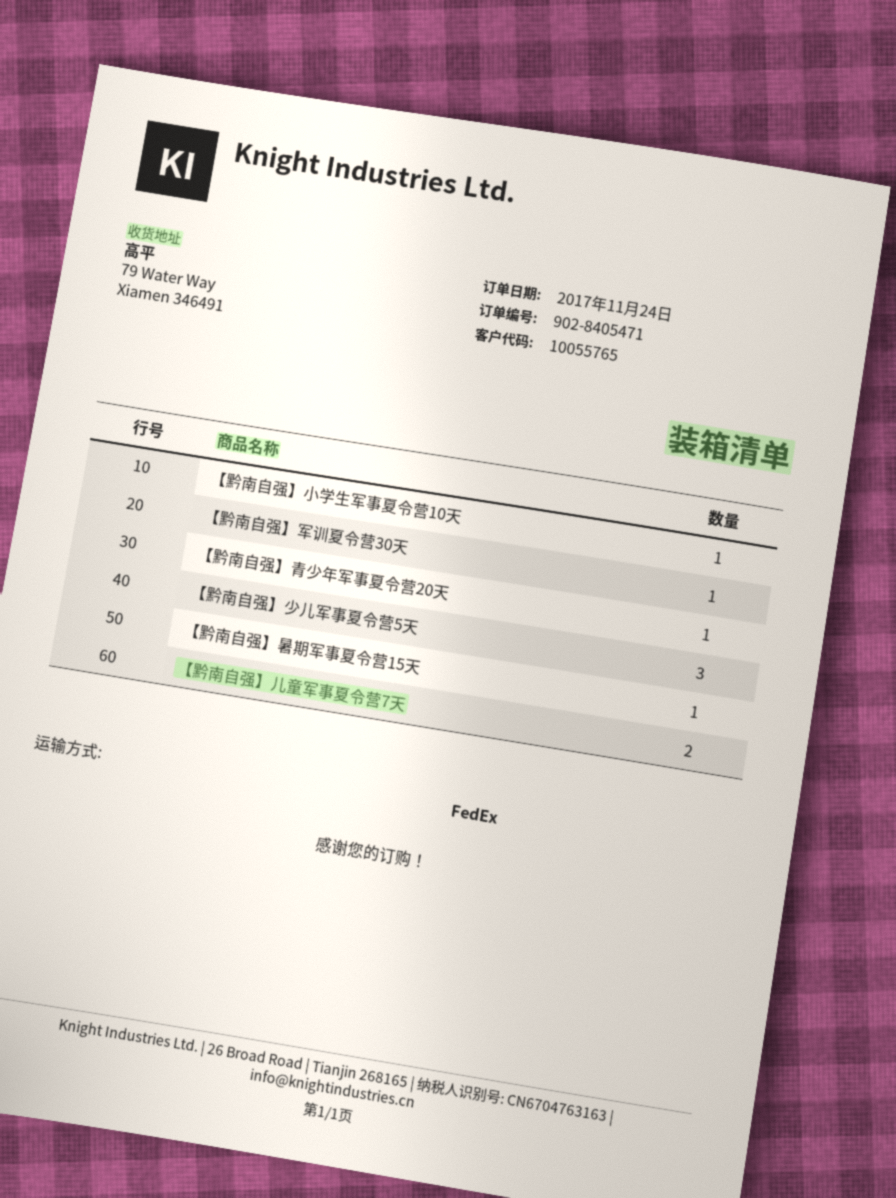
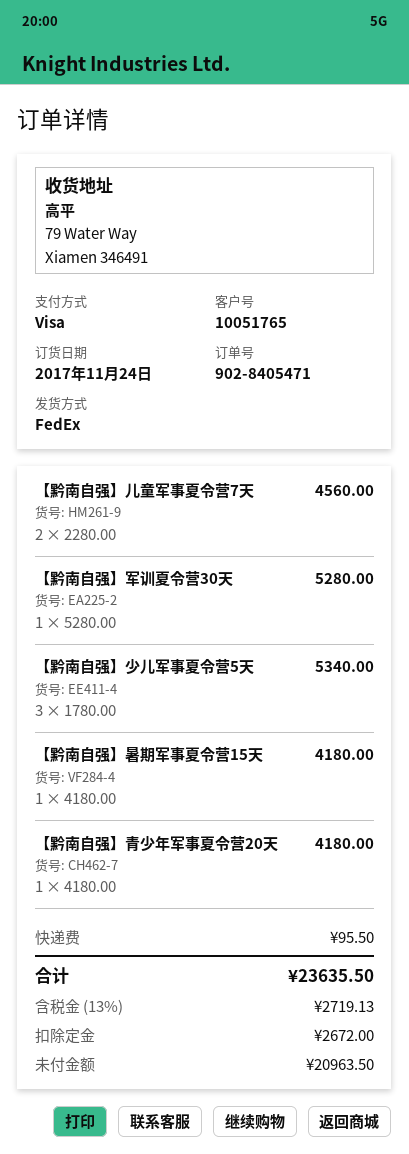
customer number: 10055765 -> 10051765
【黔南自强】小学生军事夏令营10天: 1 -> none

